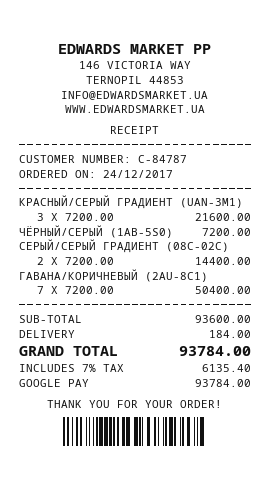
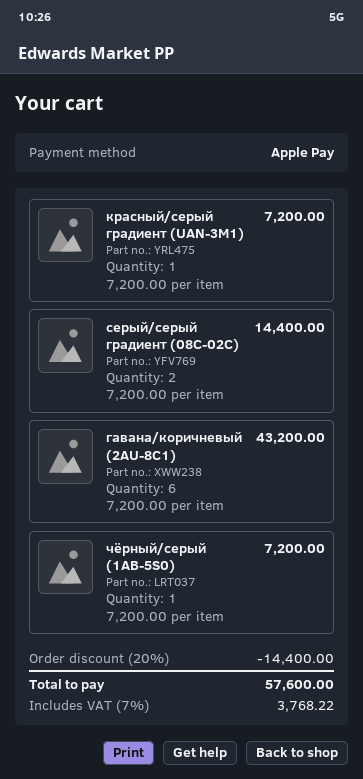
payment method: Google Pay -> Apple Pay
КРАСНЫЙ/СЕРЫЙ ГРАДИЕНТ (UAN-3M1): 3 x 7200.00 = 21600.00 -> 1 x 7200.00 = 7200.00
ГАВАНА/КОРИЧНЕВЫЙ (2AU-8C1): 7 x 7200.00 = 50400.00 -> 6 x 7200.00 = 43200.00
discount: none -> 20% = 14400.00
shipping: 184.00 -> none
tax: 7% = 6135.40 -> 7% = 3768.22
total: 93784.00 -> 57600.00

